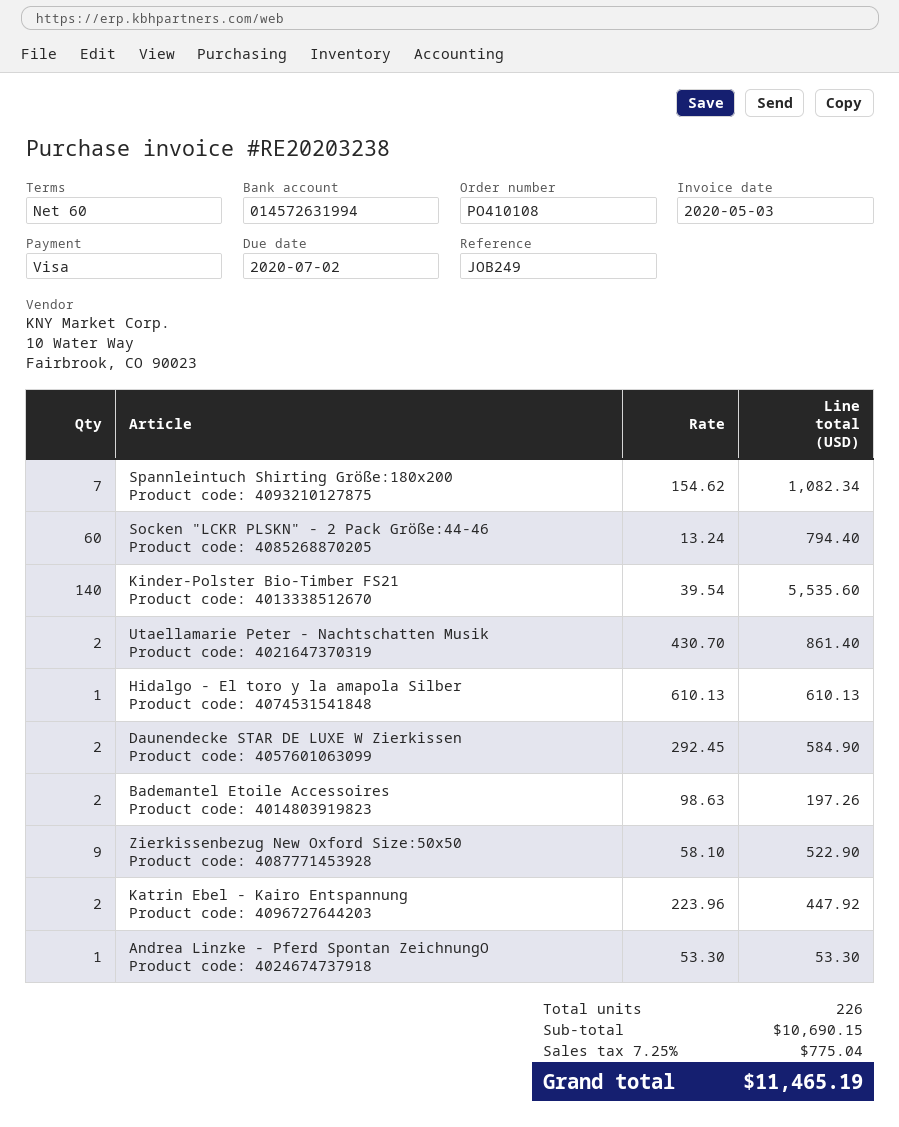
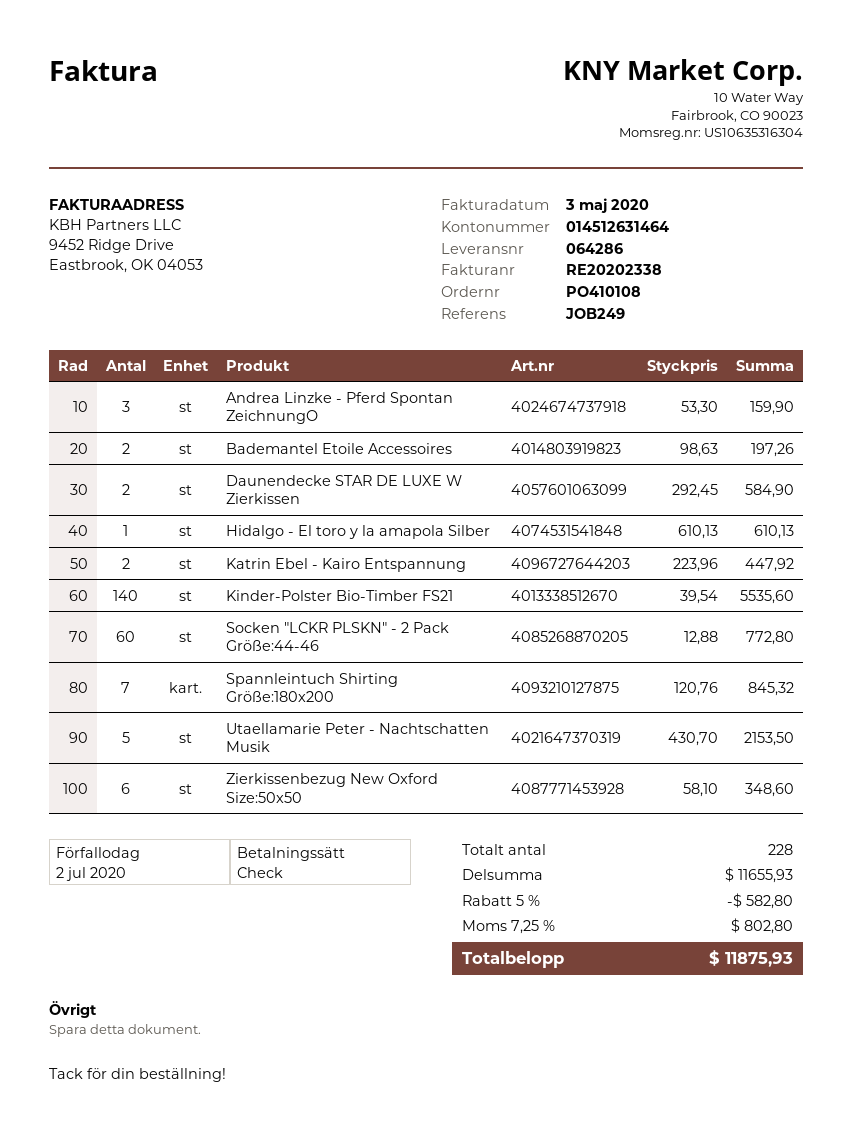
invoice number: RE20203238 -> RE20202338
payment method: Visa -> cheque
bank account: 014572631994 -> 014512631464
Spannleintuch Shirting Größe:180x200: 7 x 154.62 = 1082.34 -> 7 x 120.76 = 845.32
Socken "LCKR PLSKN" - 2 Pack Größe:44-46: 60 x 13.24 = 794.40 -> 60 x 12.88 = 772.80
Utaellamarie Peter - Nachtschatten Musik: 2 x 430.70 = 861.40 -> 5 x 430.70 = 2153.50
Zierkissenbezug New Oxford Size:50x50: 9 x 58.10 = 522.90 -> 6 x 58.10 = 348.60
Andrea Linzke - Pferd Spontan ZeichnungO: 1 x 53.30 = 53.30 -> 3 x 53.30 = 159.90
total quantity: 226 -> 228
subtotal: 10690.15 -> 11655.93
discount: none -> 5% = 582.80
tax: 7.25% = 775.04 -> 7.25% = 802.80
total: 11465.19 -> 11875.93

